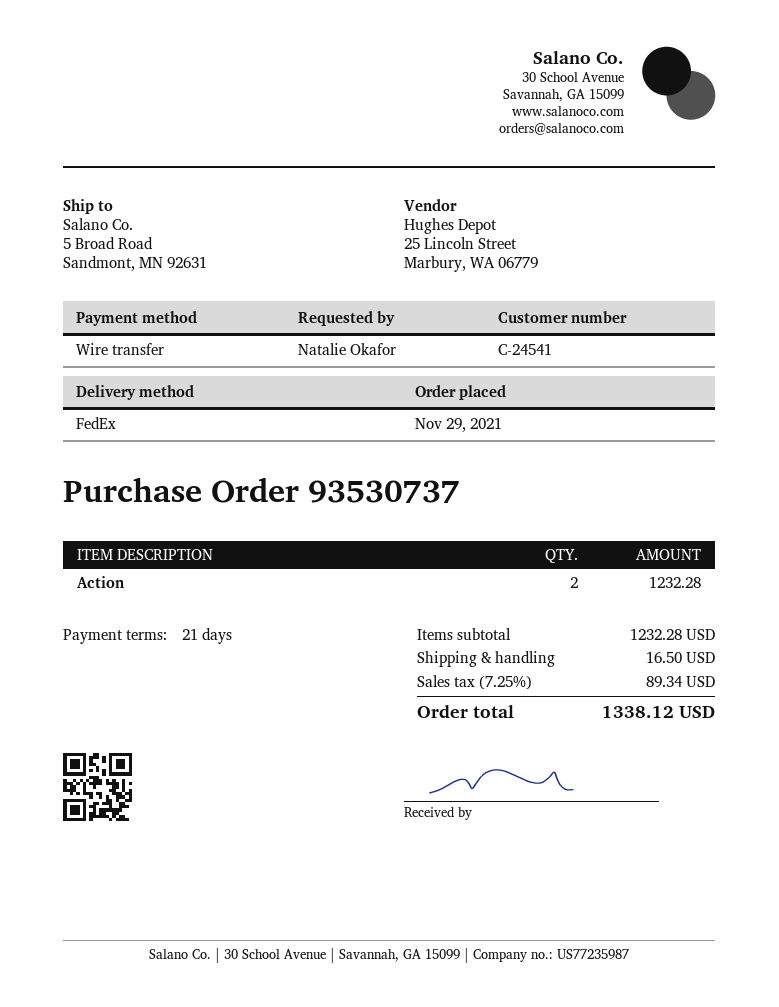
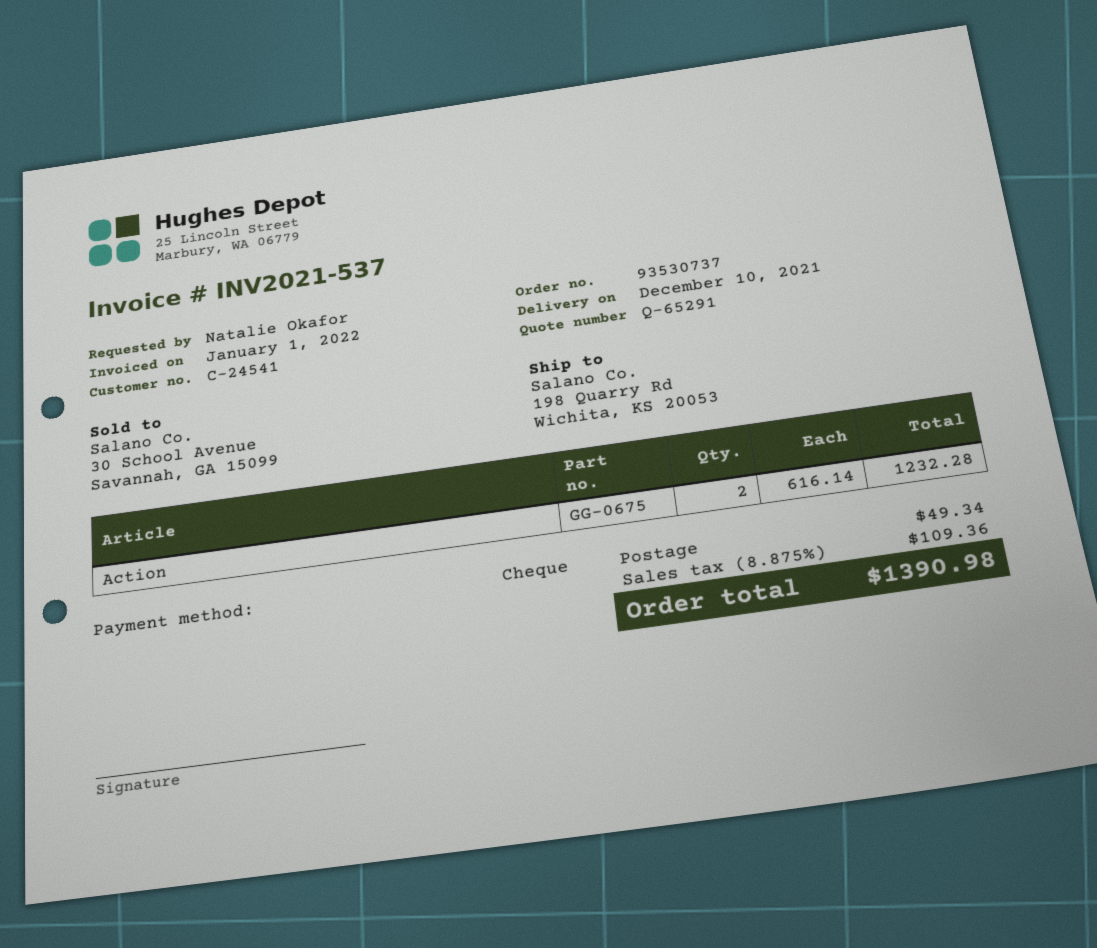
payment method: bank transfer -> cheque
ship to: 5 Broad Road, Sandmont, MN 92631 -> 198 Quarry Rd, Wichita, KS 20053
shipping: 16.50 -> 49.34
tax: 7.25% = 89.34 -> 8.875% = 109.36
total: 1338.12 -> 1390.98

